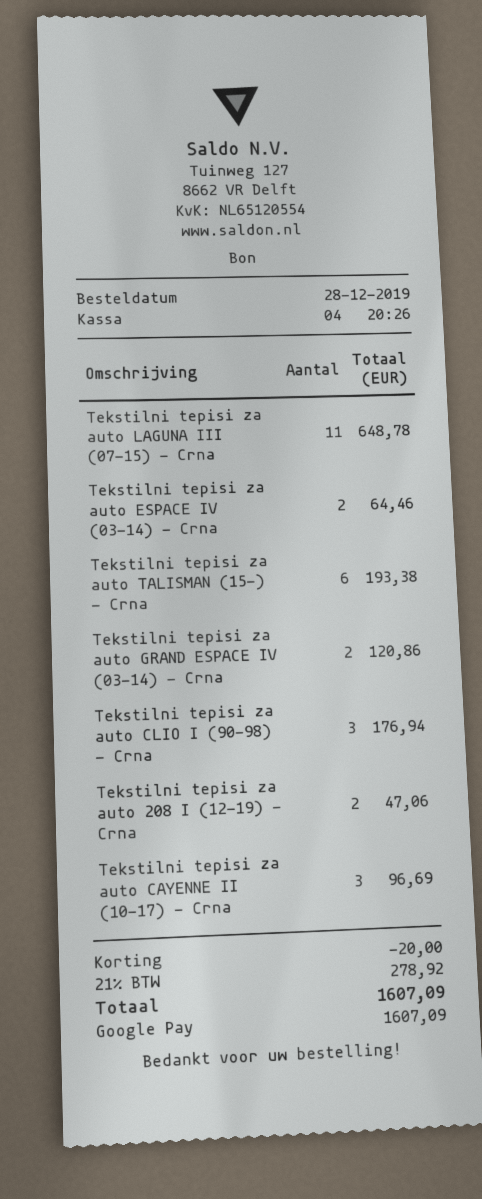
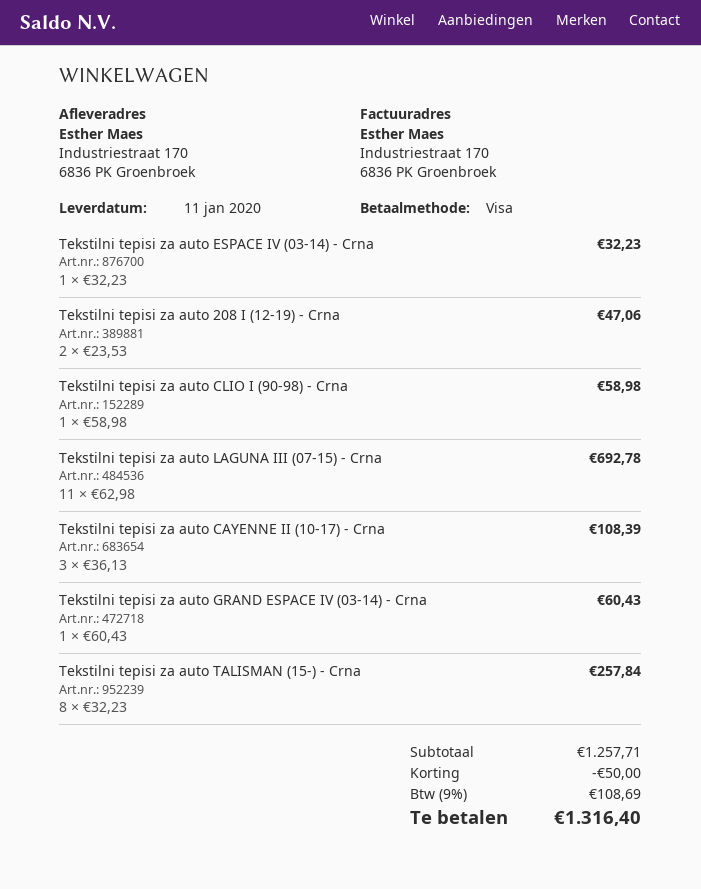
payment method: Google Pay -> Visa
Tekstilni tepisi za auto LAGUNA III (07-15) - Crna: 11 for 648.78 -> 11 for 692.78
Tekstilni tepisi za auto ESPACE IV (03-14) - Crna: 2 for 64.46 -> 1 for 32.23
Tekstilni tepisi za auto TALISMAN (15-) - Crna: 6 for 193.38 -> 8 for 257.84
Tekstilni tepisi za auto GRAND ESPACE IV (03-14) - Crna: 2 for 120.86 -> 1 for 60.43
Tekstilni tepisi za auto CLIO I (90-98) - Crna: 3 for 176.94 -> 1 for 58.98
Tekstilni tepisi za auto CAYENNE II (10-17) - Crna: 3 for 96.69 -> 3 for 108.39
discount: 20.00 -> 50.00
tax: 21% = 278.92 -> 9% = 108.69
total: 1607.09 -> 1316.40

